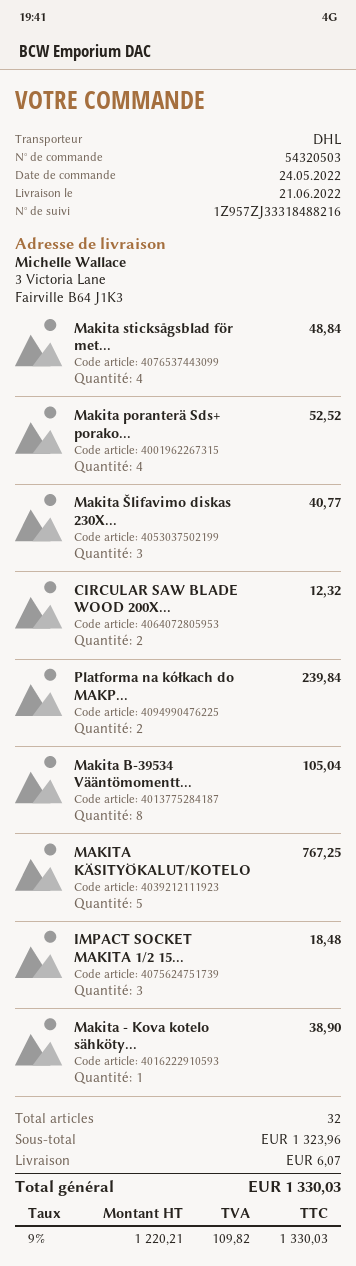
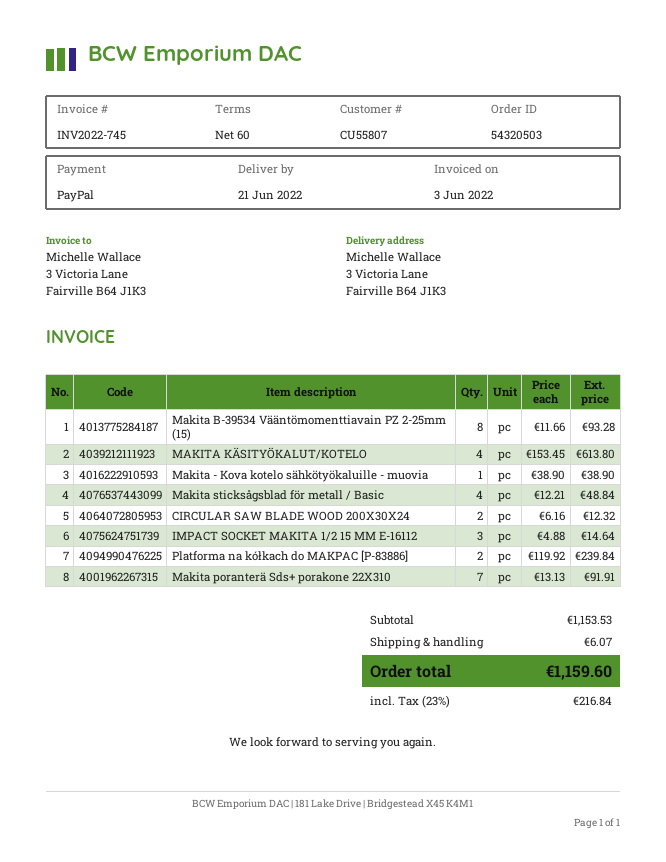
Makita poranterä Sds+ porako...: 4 for 52.52 -> 7 for 91.91
Makita Šlifavimo diskas 230X...: 3 for 40.77 -> none
Makita B-39534 Vääntömomentt...: 8 for 105.04 -> 8 for 93.28
MAKITA KÄSITYÖKALUT/KOTELO: 5 for 767.25 -> 4 for 613.80
IMPACT SOCKET MAKITA 1/2 15...: 3 for 18.48 -> 3 for 14.64
subtotal: 1323.96 -> 1153.53
tax: 9% = 109.82 -> 23% = 216.84
total: 1330.03 -> 1159.60

